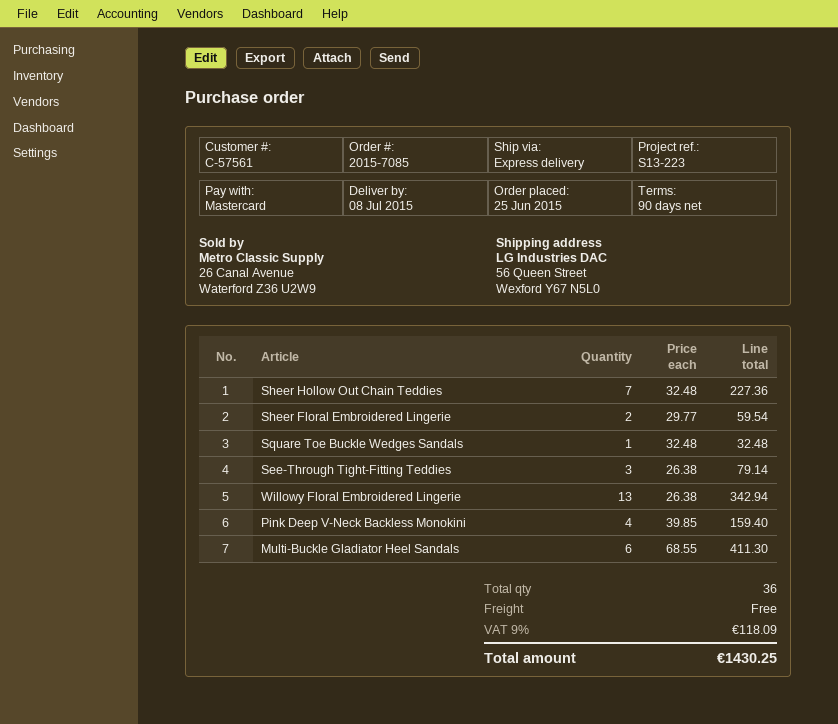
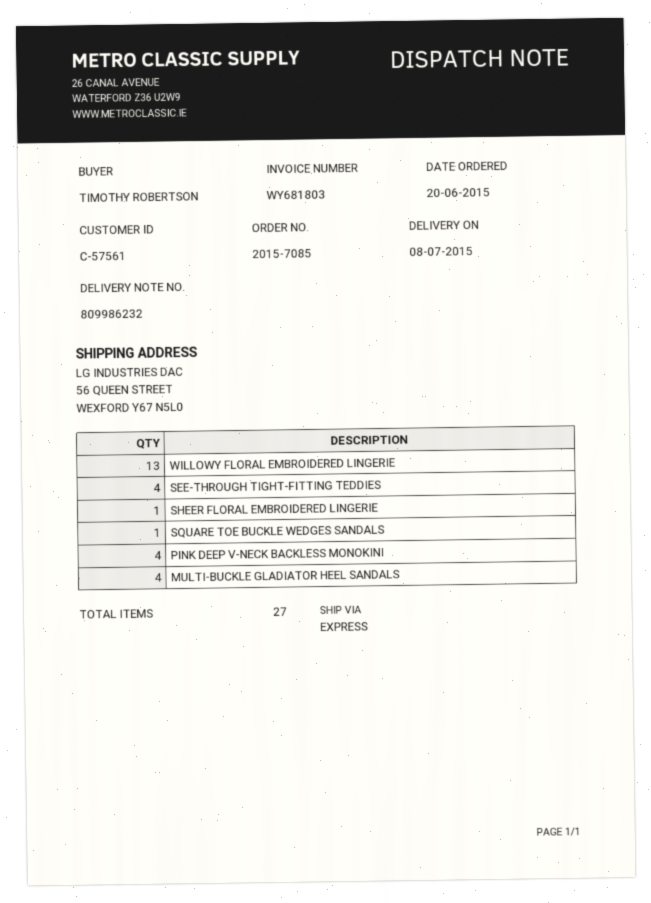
order date: 2015-06-25 -> 2015-06-20
Sheer Hollow Out Chain Teddies: 7 -> none
Sheer Floral Embroidered Lingerie: 2 -> 1
See-Through Tight-Fitting Teddies: 3 -> 4
Multi-Buckle Gladiator Heel Sandals: 6 -> 4
total quantity: 36 -> 27

